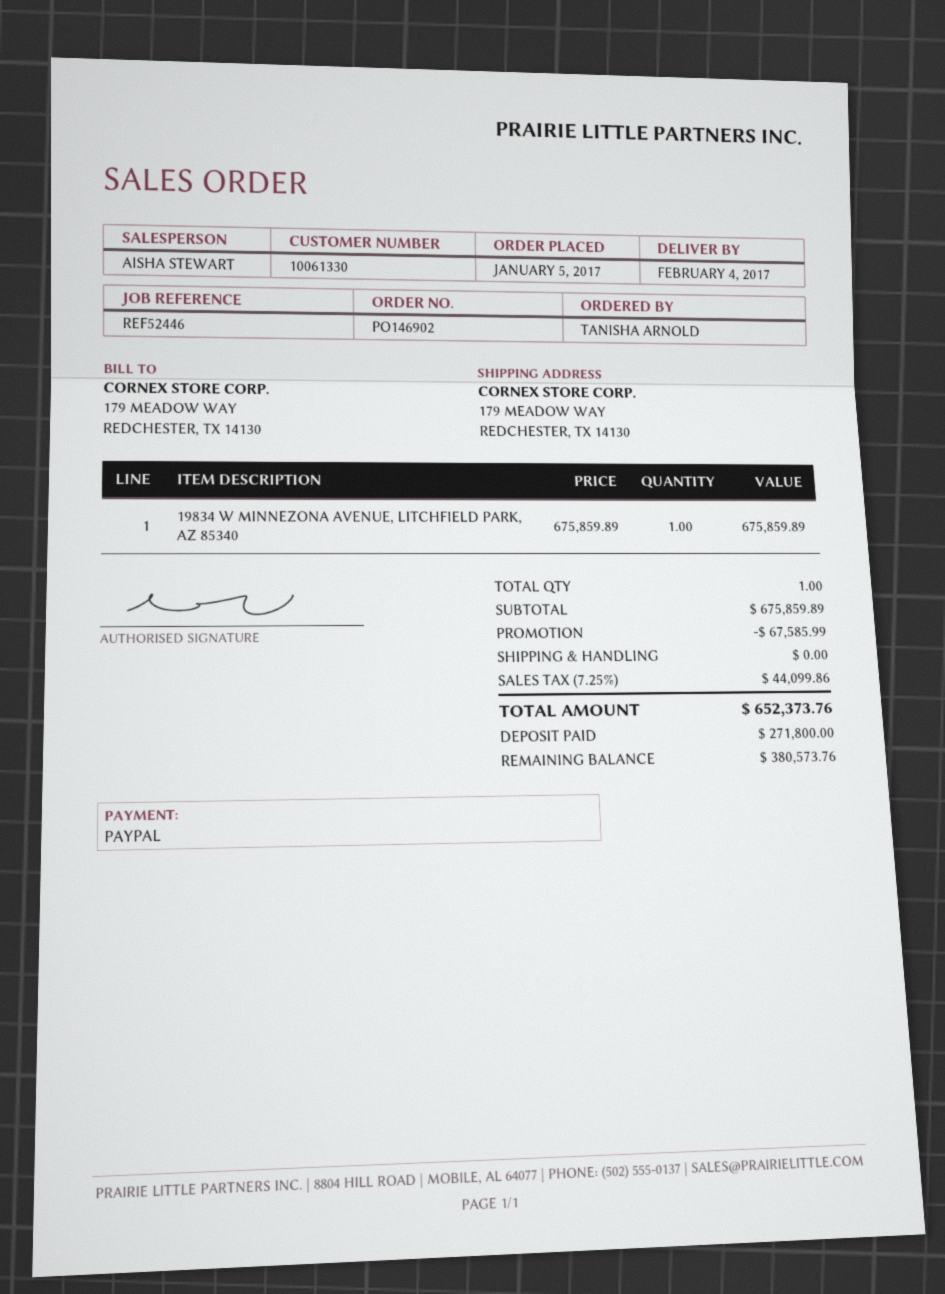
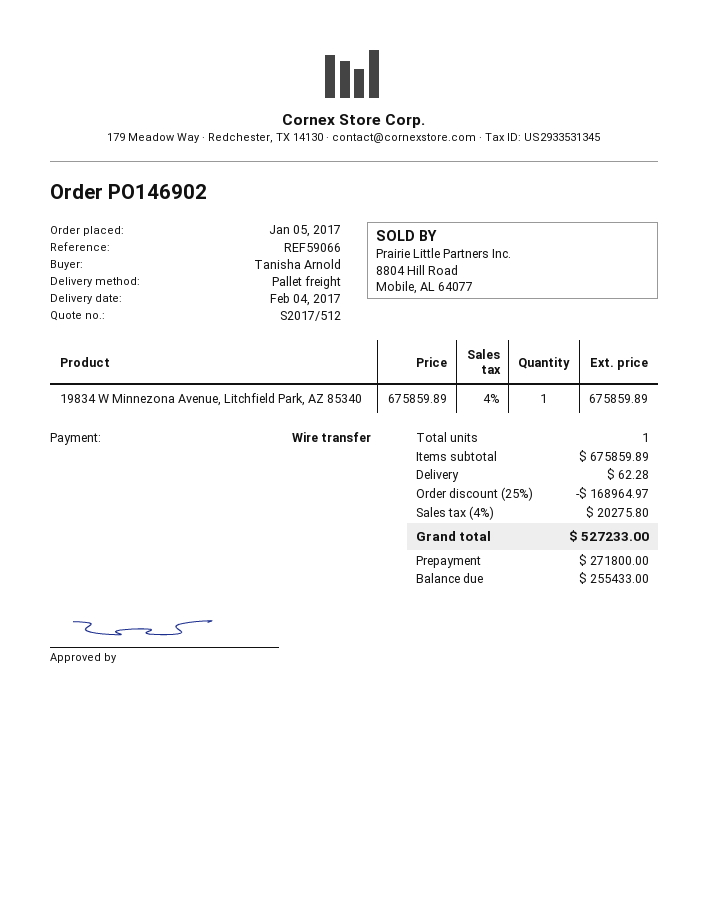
reference: REF52446 -> REF59066
payment method: PayPal -> bank transfer
discount: 67585.99 -> 168964.97
shipping: 0.00 -> 62.28
tax: 7.25% = 44099.86 -> 4% = 20275.80
total: 652373.76 -> 527233.00
balance: 380573.76 -> 255433.00

